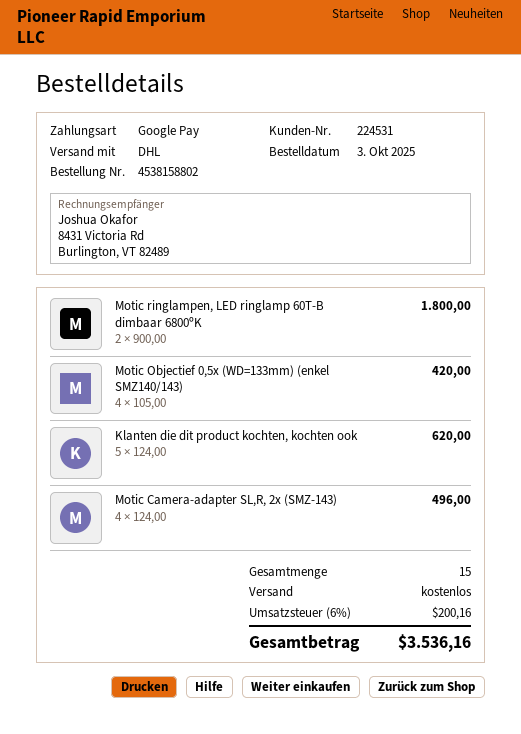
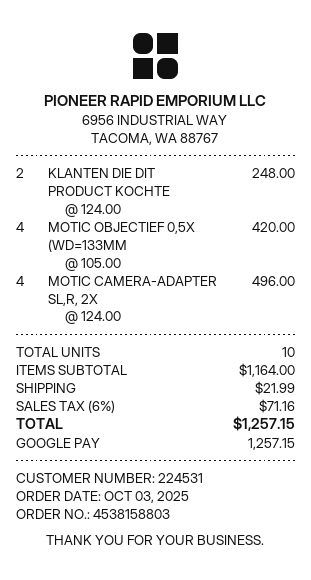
order number: 4538158802 -> 4538158803
Motic ringlampen, LED ringlamp 60T-B dimbaar 6800ºK: 2 x 900.00 = 1800.00 -> none
Klanten die dit product kochten, kochten ook: 5 x 124.00 = 620.00 -> 2 x 124.00 = 248.00
total quantity: 15 -> 10
shipping: 0.00 -> 21.99
tax: 6% = 200.16 -> 6% = 71.16
total: 3536.16 -> 1257.15

